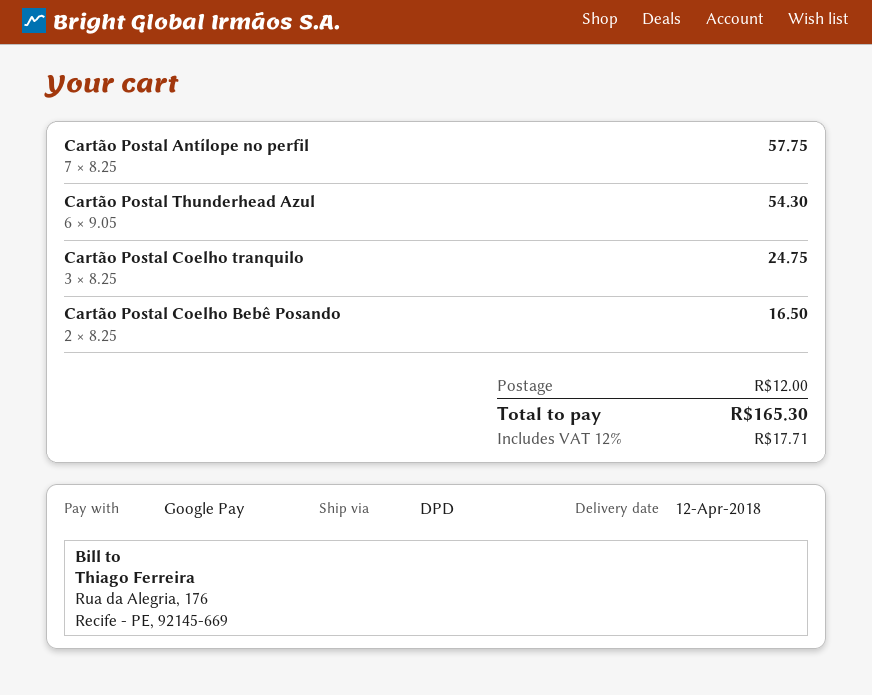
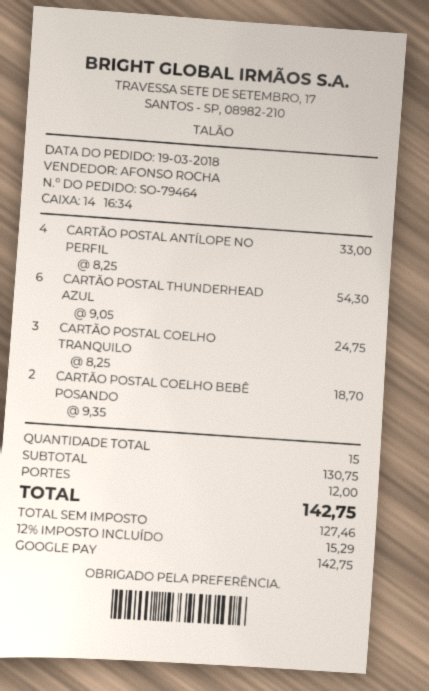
Cartão Postal Antílope no perfil: 7 x 8.25 = 57.75 -> 4 x 8.25 = 33.00
Cartão Postal Coelho Bebê Posando: 2 x 8.25 = 16.50 -> 2 x 9.35 = 18.70
tax: 12% = 17.71 -> 12% = 15.29
total: 165.30 -> 142.75

